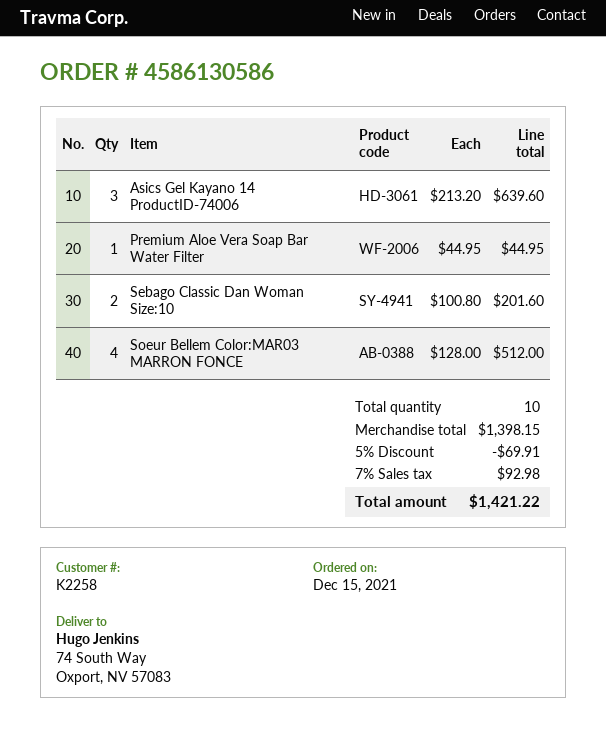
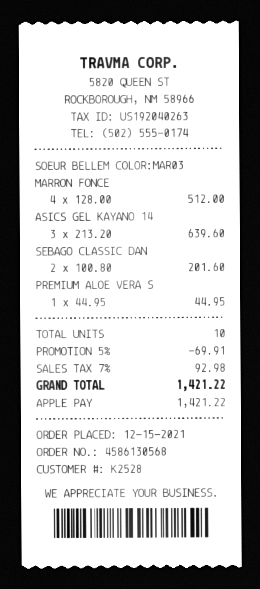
order number: 4586130586 -> 4586130568
customer number: K2258 -> K2528

